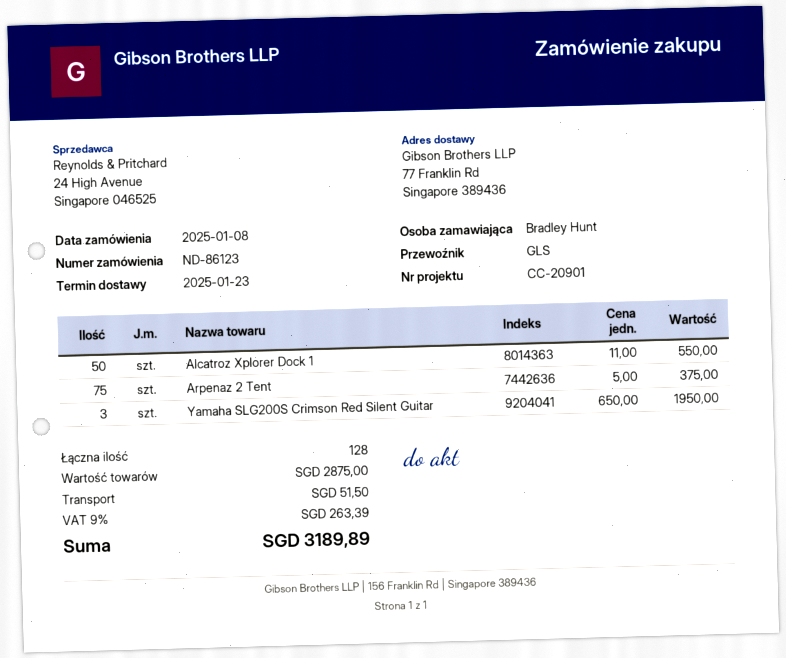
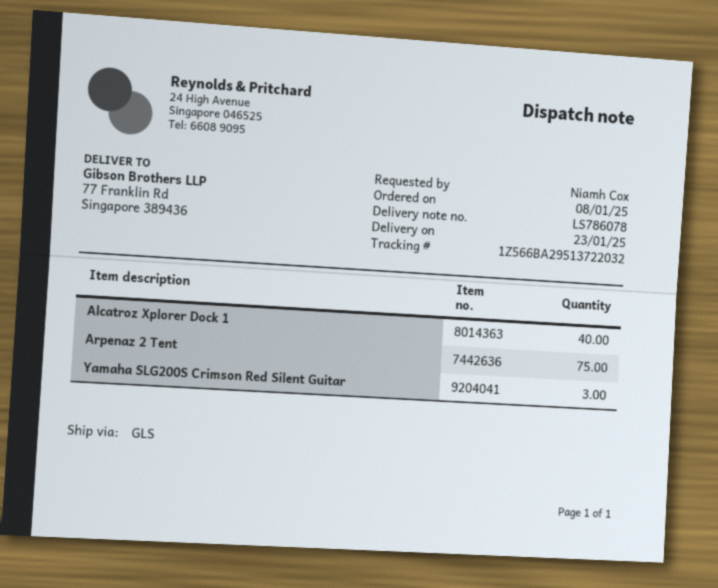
ordered by: Bradley Hunt -> Niamh Cox
Alcatroz Xplorer Dock 1: 50 -> 40

